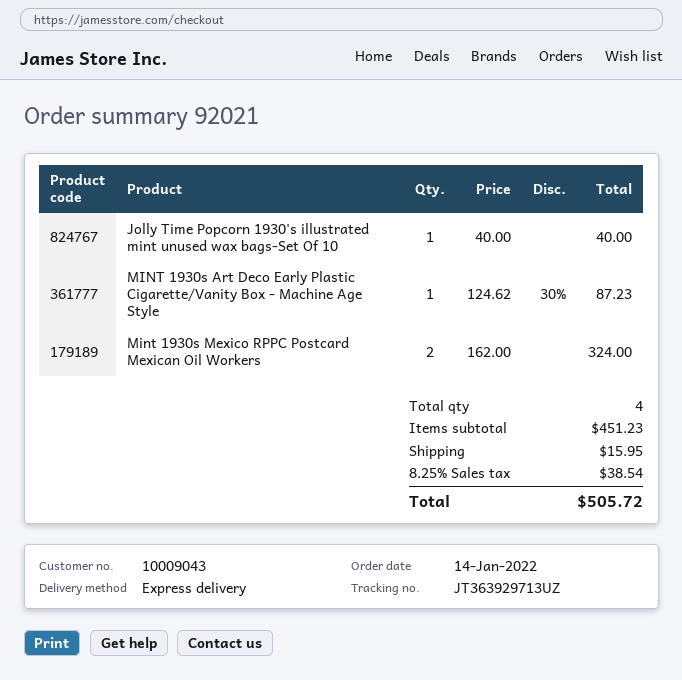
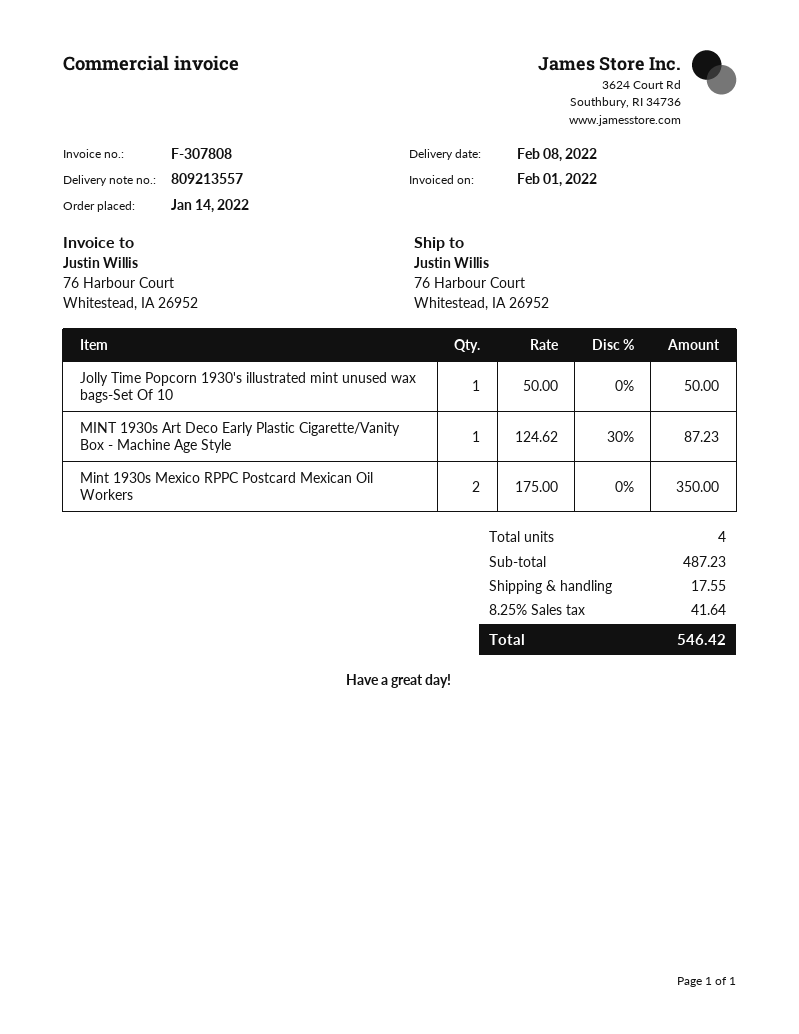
Jolly Time Popcorn 1930's illustrated mint unused wax bags-Set Of 10: 1 x 40.00 = 40.00 -> 1 x 50.00 = 50.00
Mint 1930s Mexico RPPC Postcard Mexican Oil Workers: 2 x 162.00 = 324.00 -> 2 x 175.00 = 350.00
subtotal: 451.23 -> 487.23
shipping: 15.95 -> 17.55
tax: 8.25% = 38.54 -> 8.25% = 41.64
total: 505.72 -> 546.42

